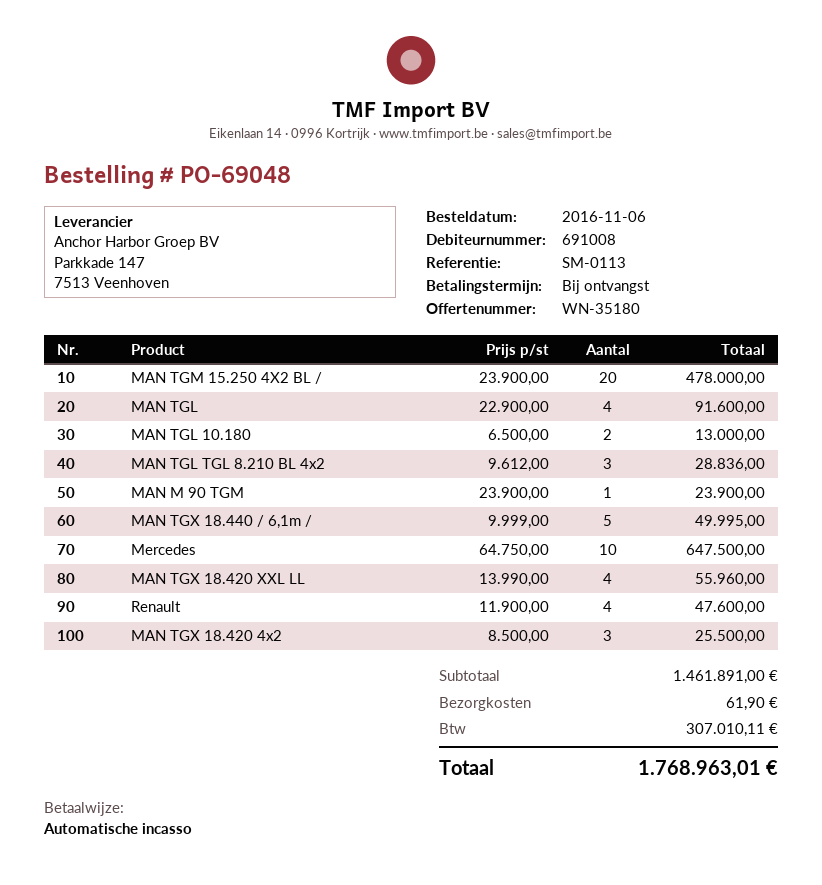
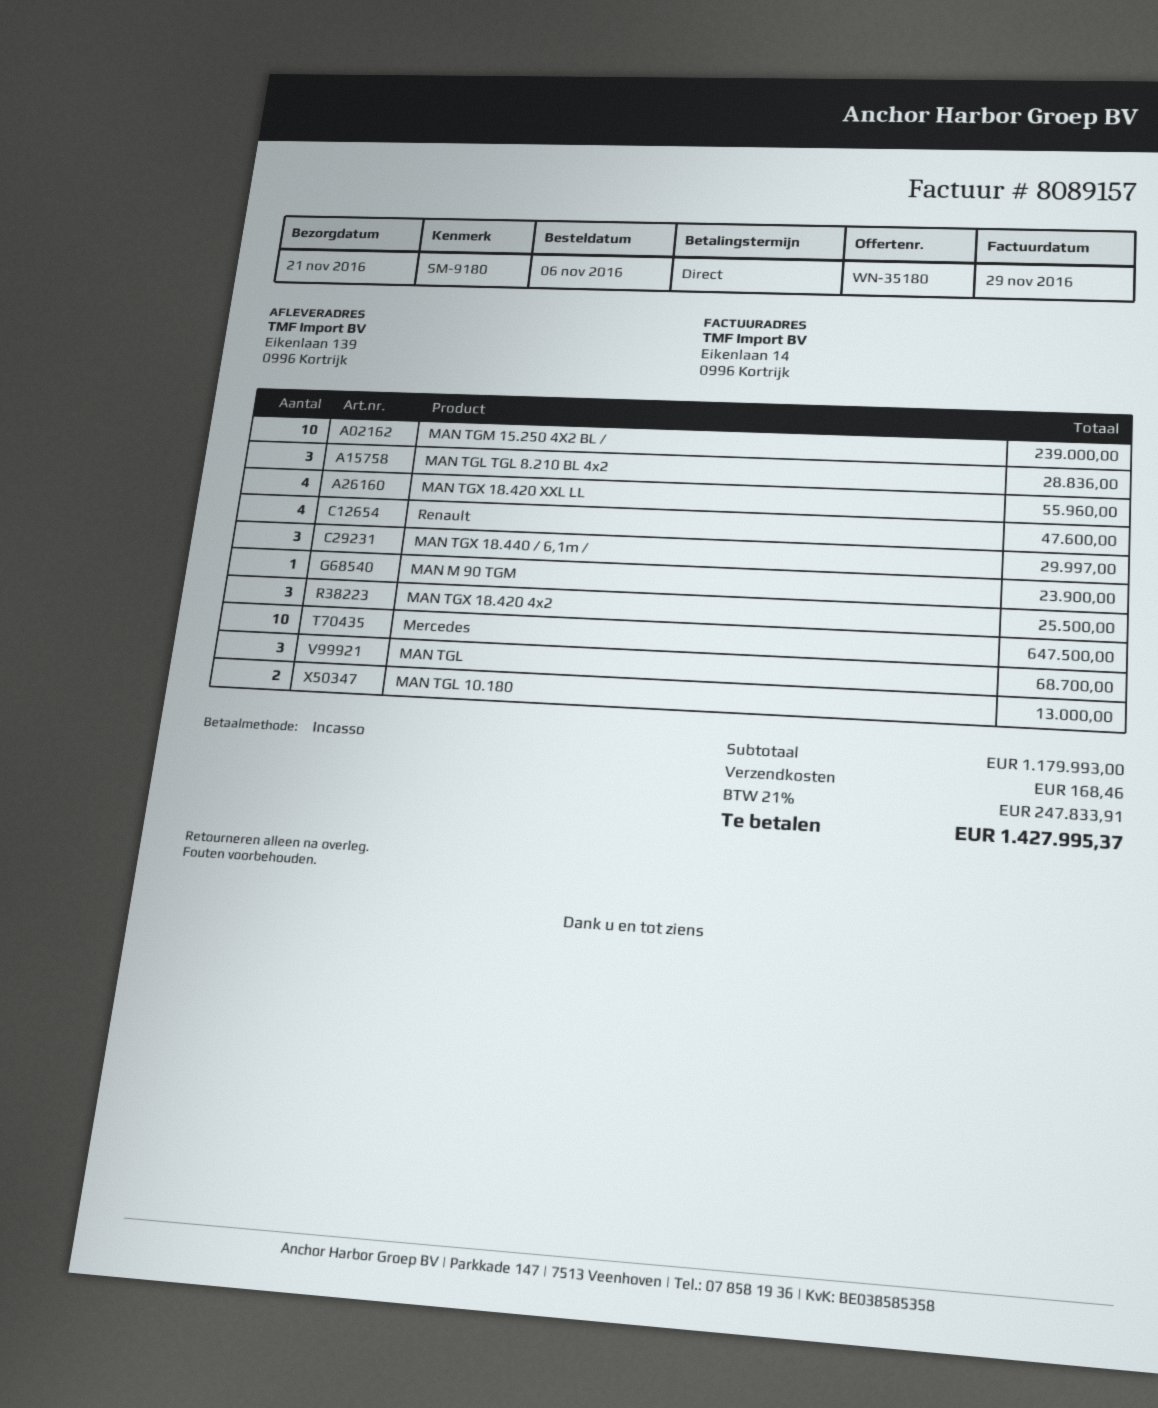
reference: SM-0113 -> SM-9180
MAN TGM 15.250 4X2 BL /: 20 for 478000.00 -> 10 for 239000.00
MAN TGL: 4 for 91600.00 -> 3 for 68700.00
MAN TGX 18.440 / 6,1m /: 5 for 49995.00 -> 3 for 29997.00
subtotal: 1461891.00 -> 1179993.00
shipping: 61.90 -> 168.46
tax: 307010.11 -> 247833.91
total: 1768963.01 -> 1427995.37

